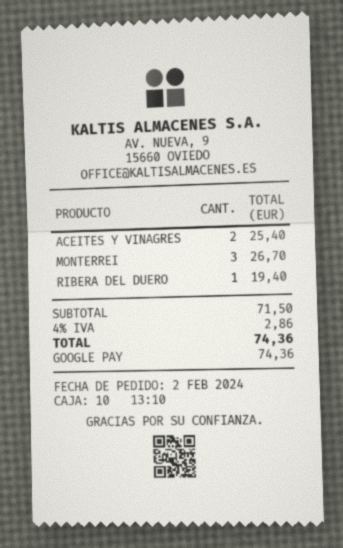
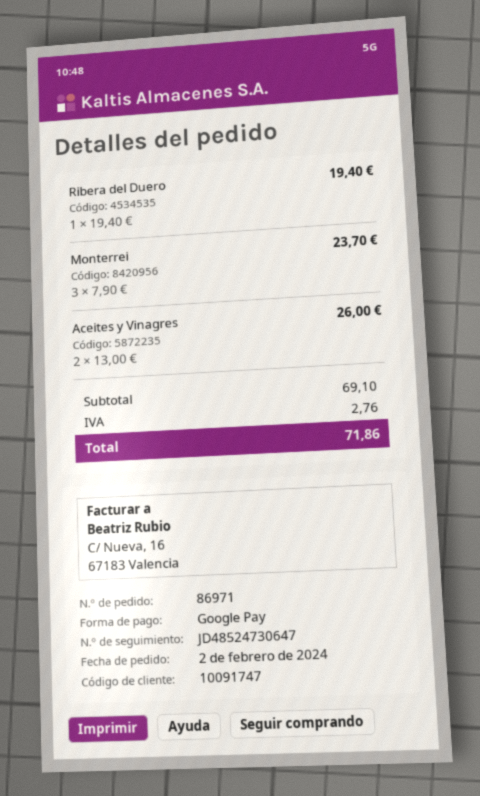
ACEITES Y VINAGRES: 2 for 25.40 -> 2 for 26.00
MONTERREI: 3 for 26.70 -> 3 for 23.70
subtotal: 71.50 -> 69.10
tax: 2.86 -> 2.76
total: 74.36 -> 71.86

